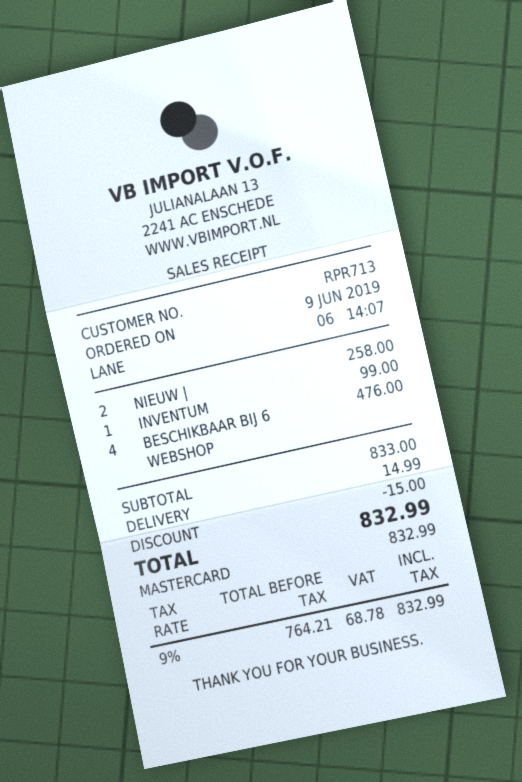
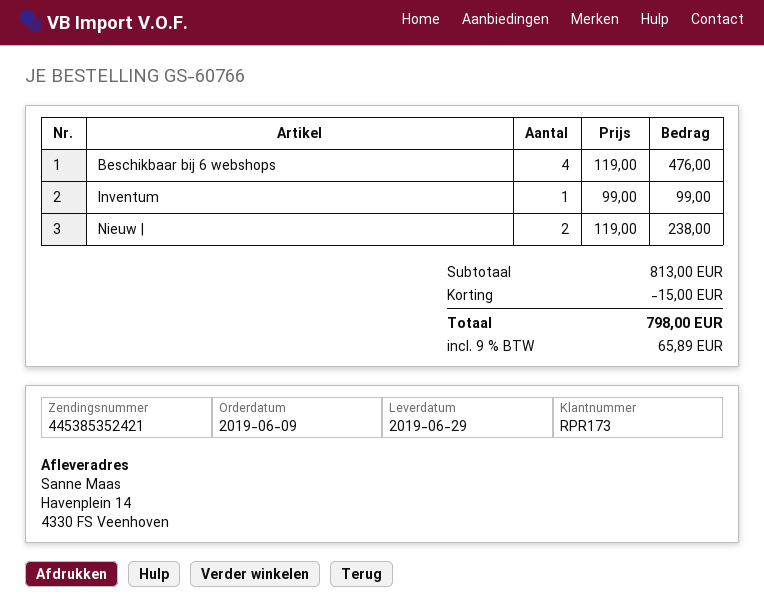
customer number: RPR713 -> RPR173
NIEUW |: 2 for 258.00 -> 2 for 238.00
subtotal: 833.00 -> 813.00
shipping: 14.99 -> none
tax: 9% = 68.78 -> 9% = 65.89
total: 832.99 -> 798.00

